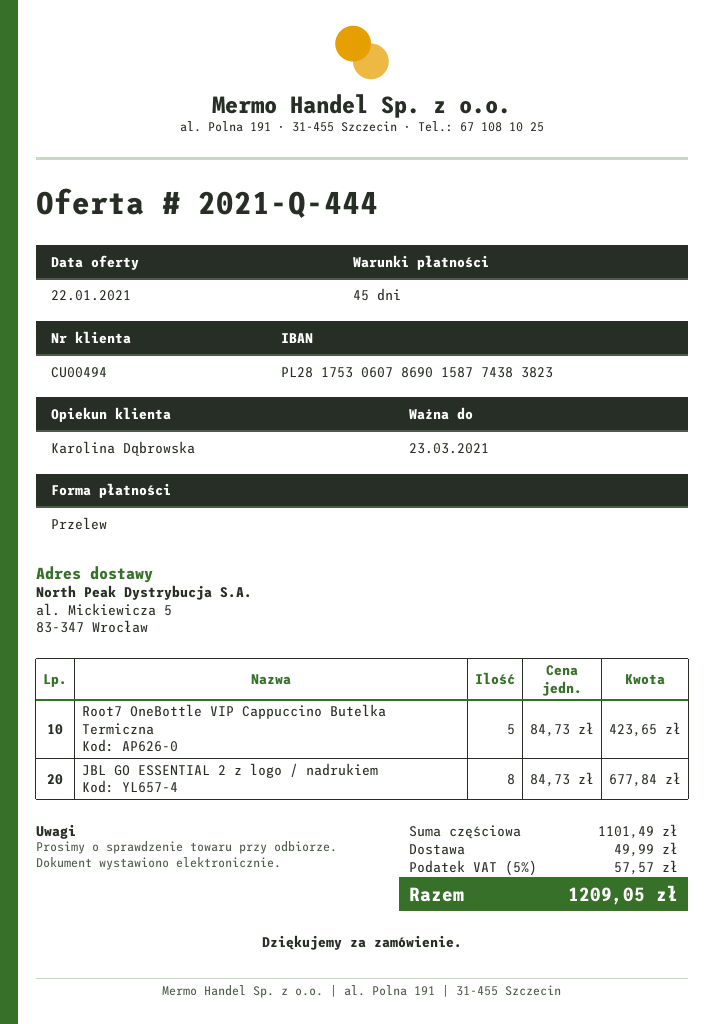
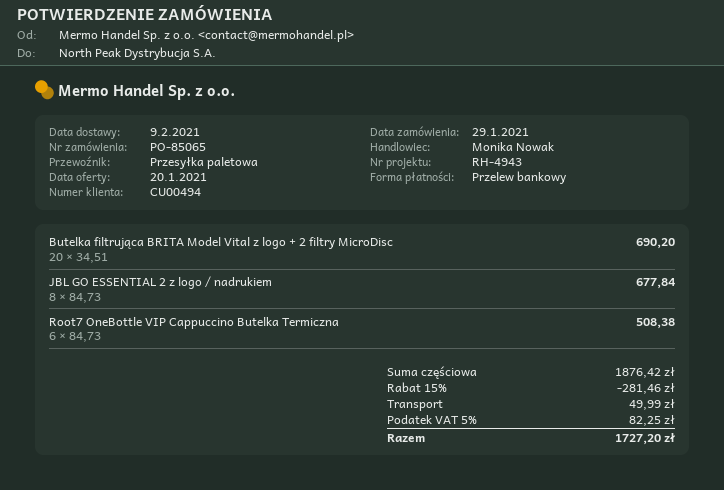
quote date: 2021-01-22 -> 2021-01-20
sales rep: Karolina Dąbrowska -> Monika Nowak
Root7 OneBottle VIP Cappuccino Butelka Termiczna: 5 x 84.73 = 423.65 -> 6 x 84.73 = 508.38
Butelka filtrująca BRITA Model Vital z logo + 2 filtry MicroDisc: none -> 20 x 34.51 = 690.20
subtotal: 1101.49 -> 1876.42
discount: none -> 15% = 281.46
tax: 5% = 57.57 -> 5% = 82.25
total: 1209.05 -> 1727.20

